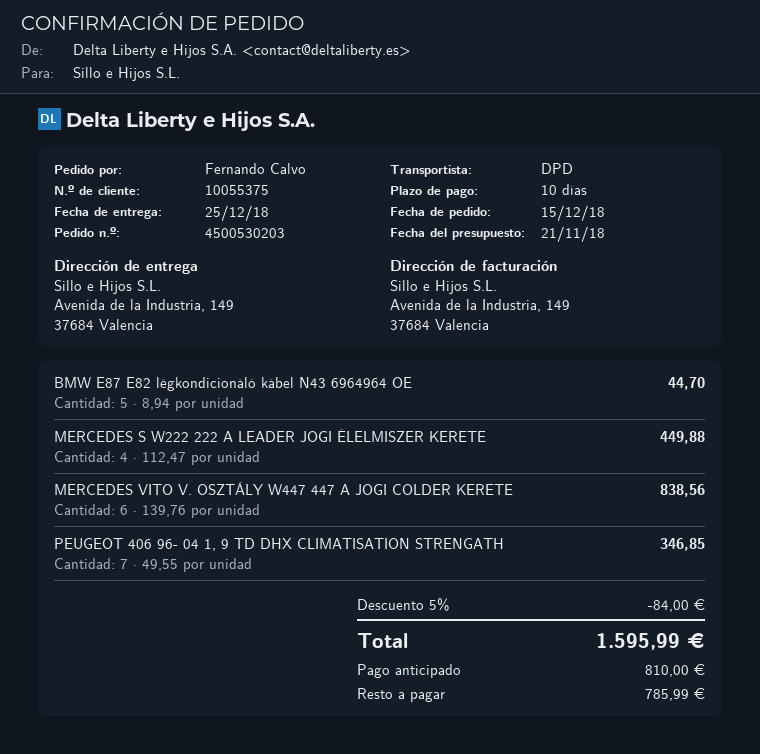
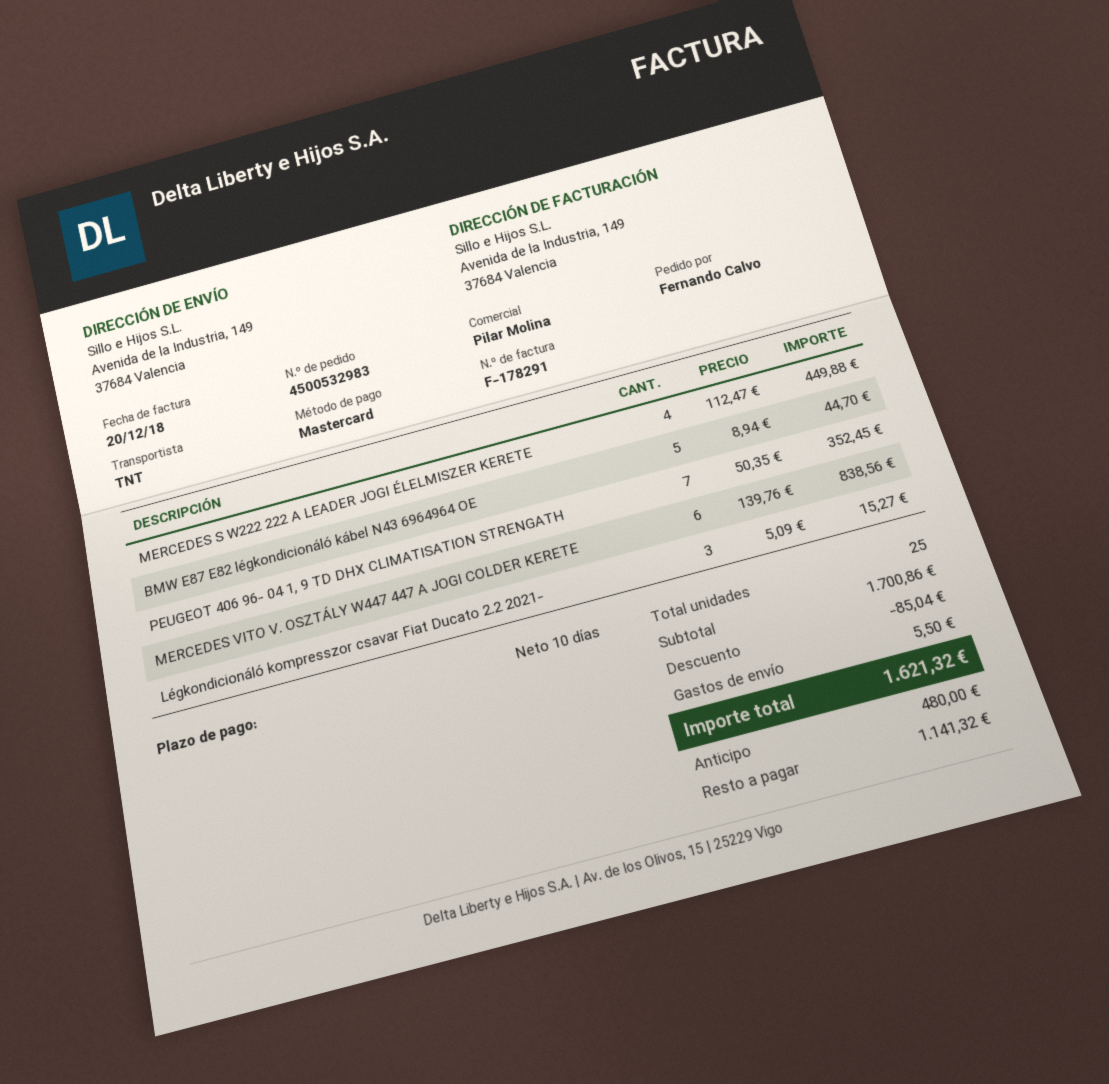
order number: 4500530203 -> 4500532983
shipping method: DPD -> TNT
PEUGEOT 406 96- 04 1, 9 TD DHX CLIMATISATION STRENGATH: 7 x 49.55 = 346.85 -> 7 x 50.35 = 352.45
Légkondicionáló kompresszor csavar Fiat Ducato 2.2 2021-: none -> 3 x 5.09 = 15.27
discount: 84.00 -> 85.04
shipping: none -> 5.50
total: 1595.99 -> 1621.32
deposit: 810.00 -> 480.00
balance: 785.99 -> 1141.32

